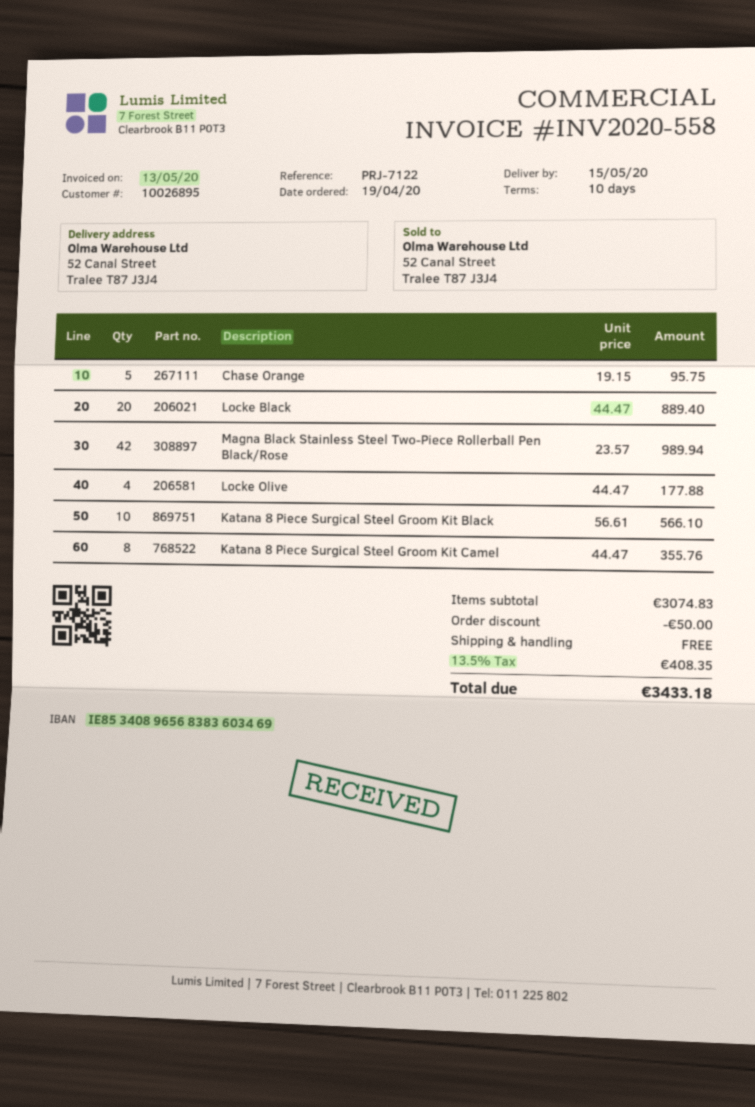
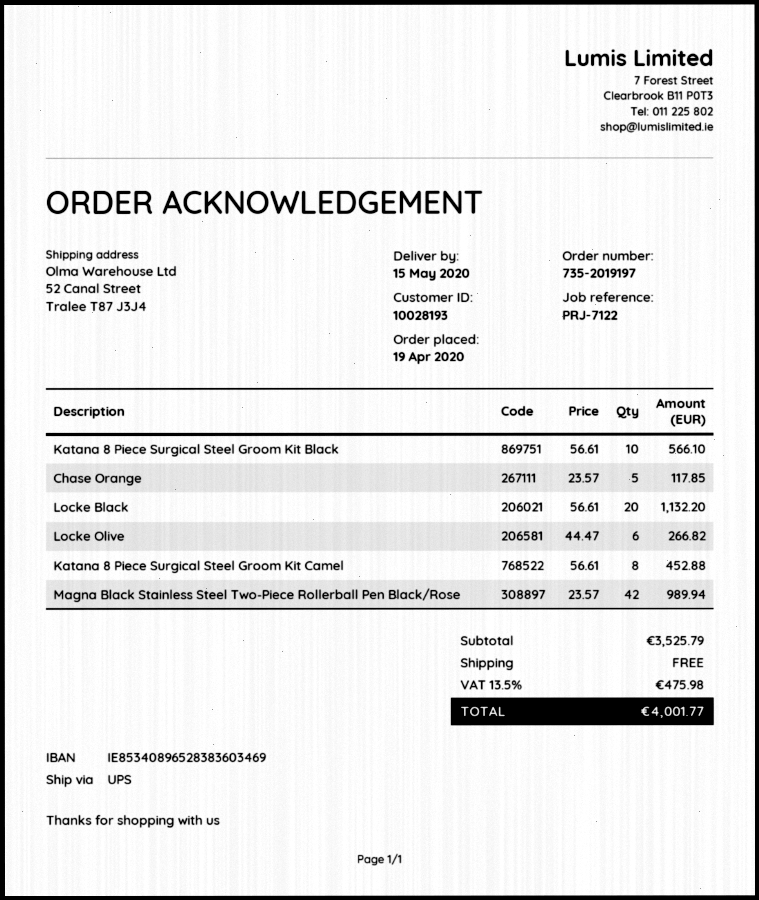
customer number: 10026895 -> 10028193
bank account: IE85340896568383603469 -> IE85340896528383603469
Chase Orange: 5 x 19.15 = 95.75 -> 5 x 23.57 = 117.85
Locke Black: 20 x 44.47 = 889.40 -> 20 x 56.61 = 1132.20
Locke Olive: 4 x 44.47 = 177.88 -> 6 x 44.47 = 266.82
Katana 8 Piece Surgical Steel Groom Kit Camel: 8 x 44.47 = 355.76 -> 8 x 56.61 = 452.88
subtotal: 3074.83 -> 3525.79
discount: 50.00 -> none
tax: 13.5% = 408.35 -> 13.5% = 475.98
total: 3433.18 -> 4001.77

